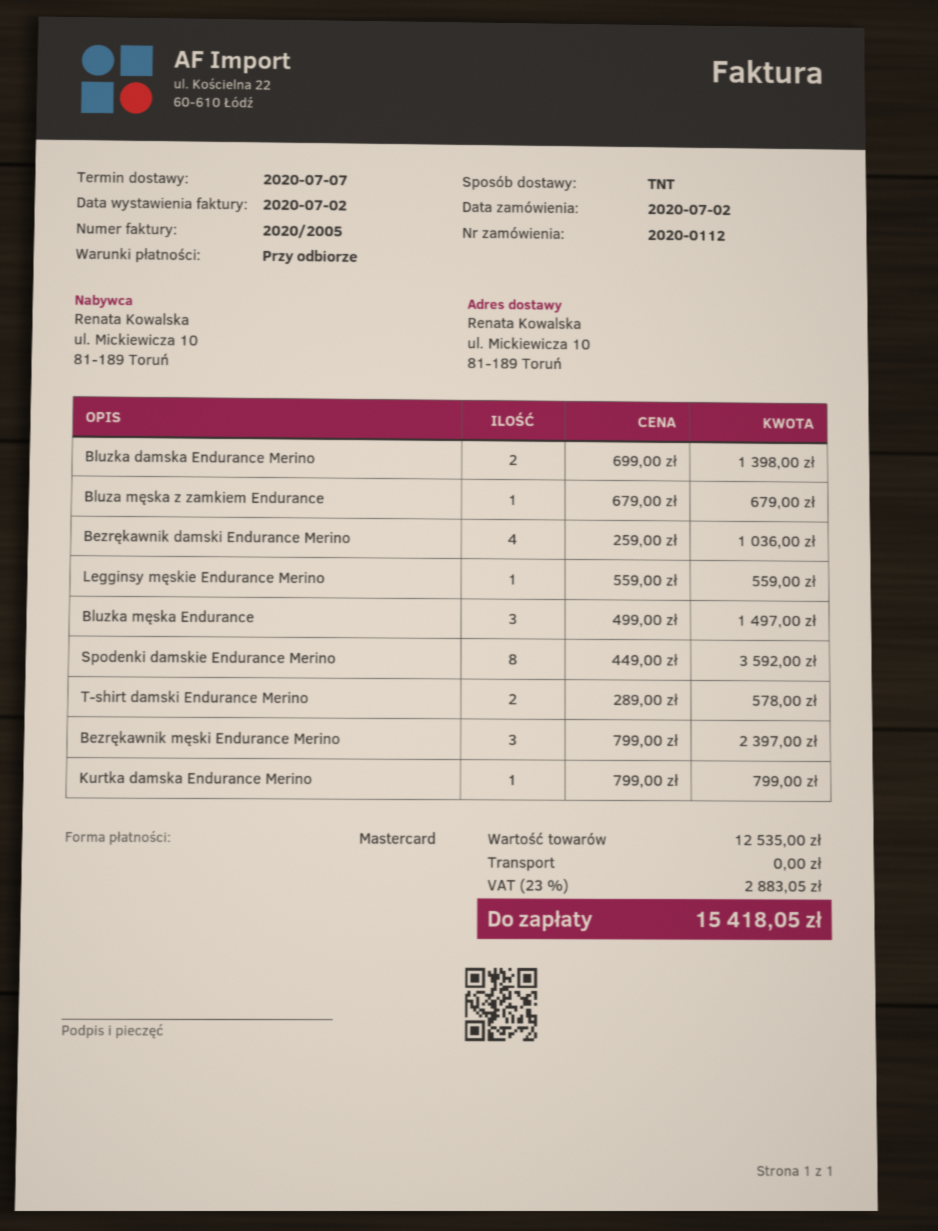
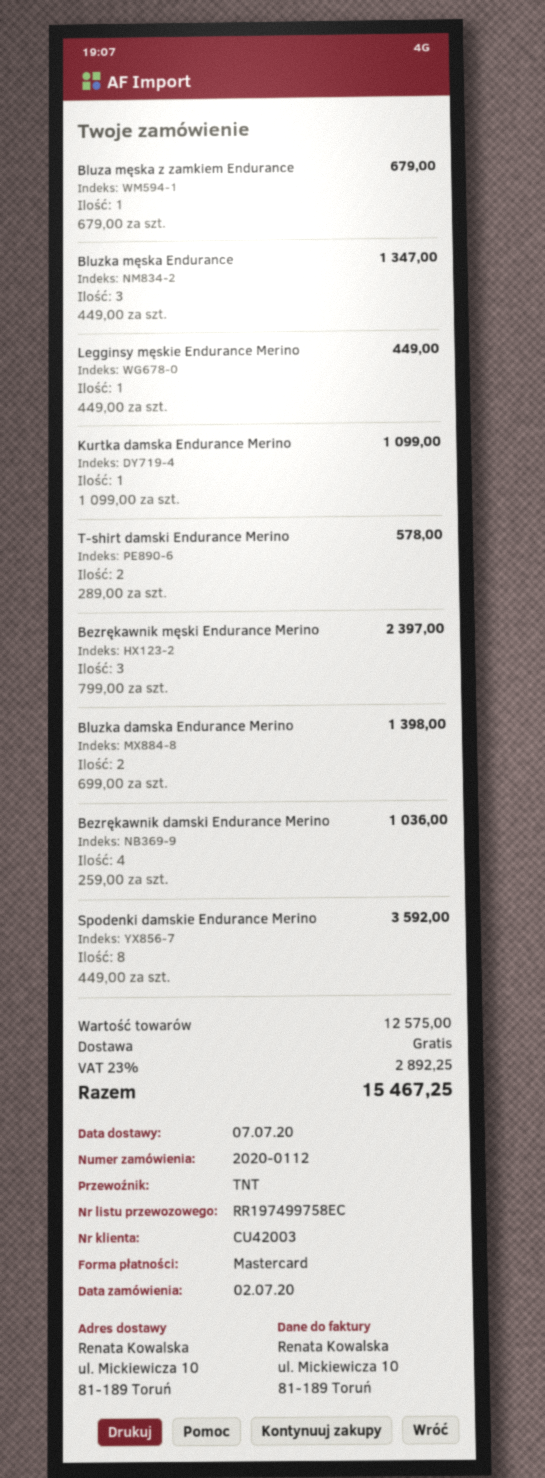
Legginsy męskie Endurance Merino: 1 x 559.00 = 559.00 -> 1 x 449.00 = 449.00
Bluzka męska Endurance: 3 x 499.00 = 1497.00 -> 3 x 449.00 = 1347.00
Kurtka damska Endurance Merino: 1 x 799.00 = 799.00 -> 1 x 1099.00 = 1099.00
subtotal: 12535.00 -> 12575.00
tax: 23% = 2883.05 -> 23% = 2892.25
total: 15418.05 -> 15467.25

